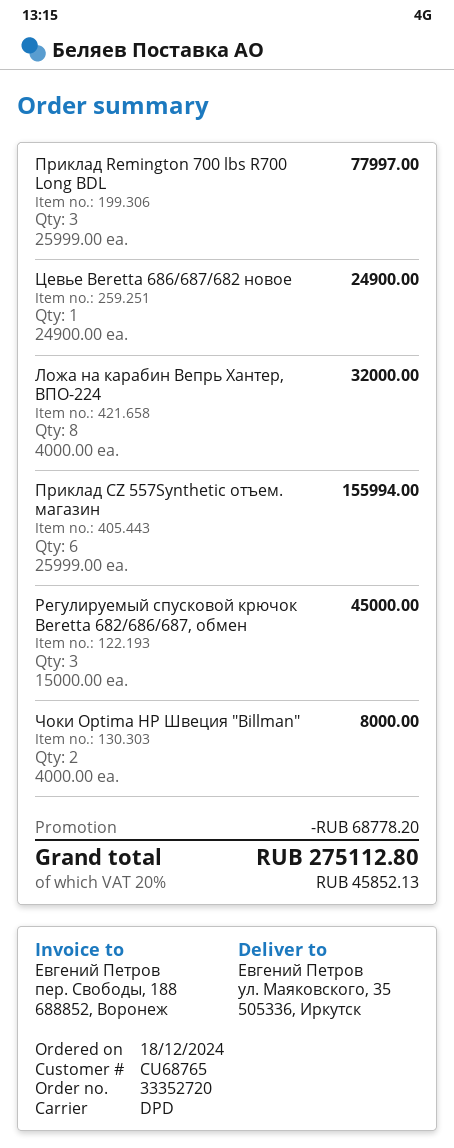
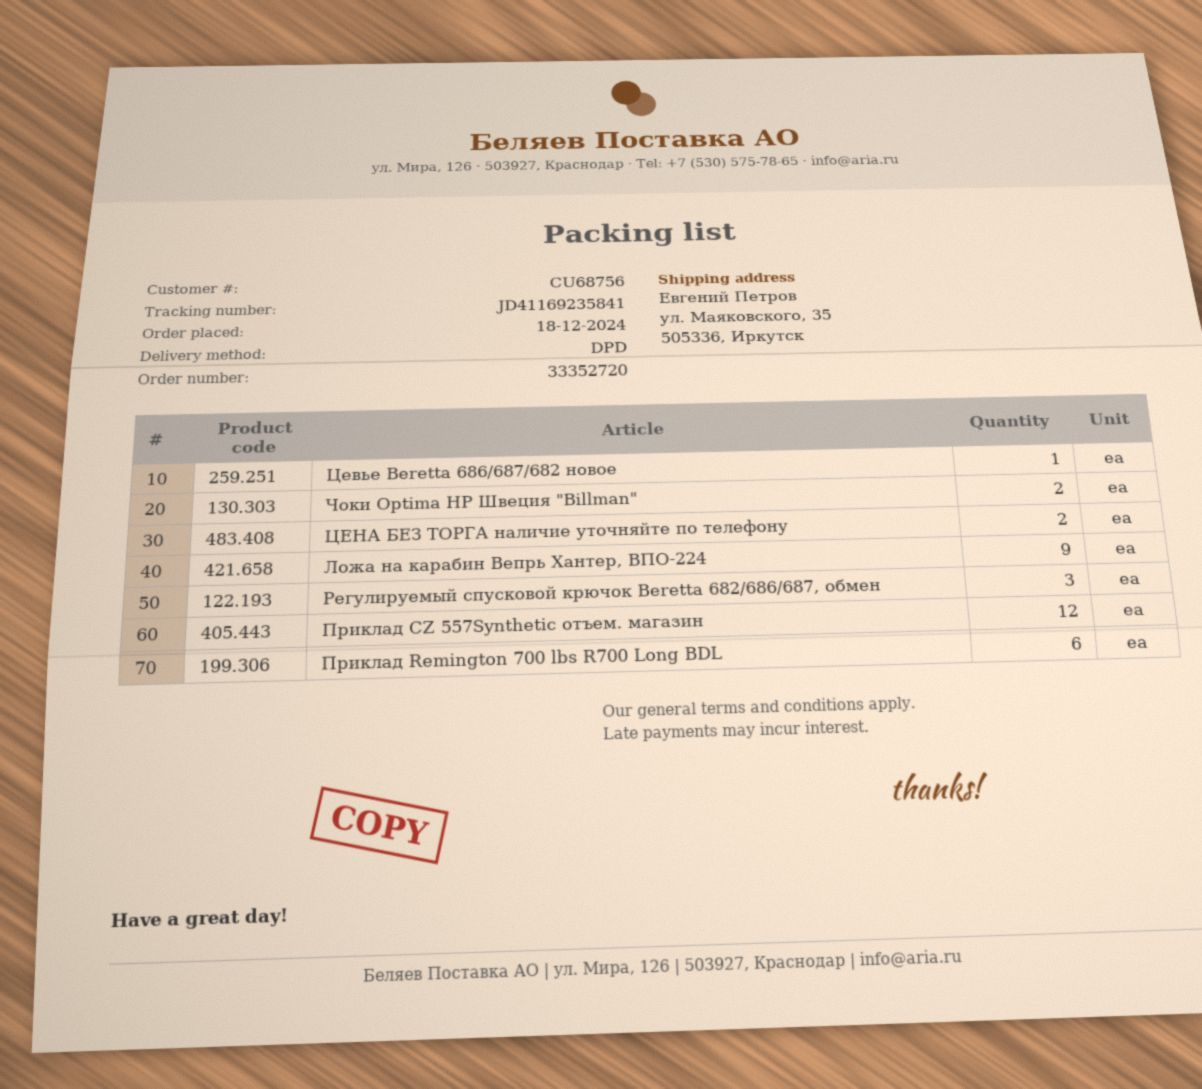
customer number: CU68765 -> CU68756
Приклад Remington 700 lbs R700 Long BDL: 3 -> 6
Ложа на карабин Вепрь Хантер, ВПО-224: 8 -> 9
Приклад CZ 557Synthetic отъем. магазин: 6 -> 12
ЦЕНА БЕЗ ТОРГА наличие уточняйте по телефону: none -> 2

